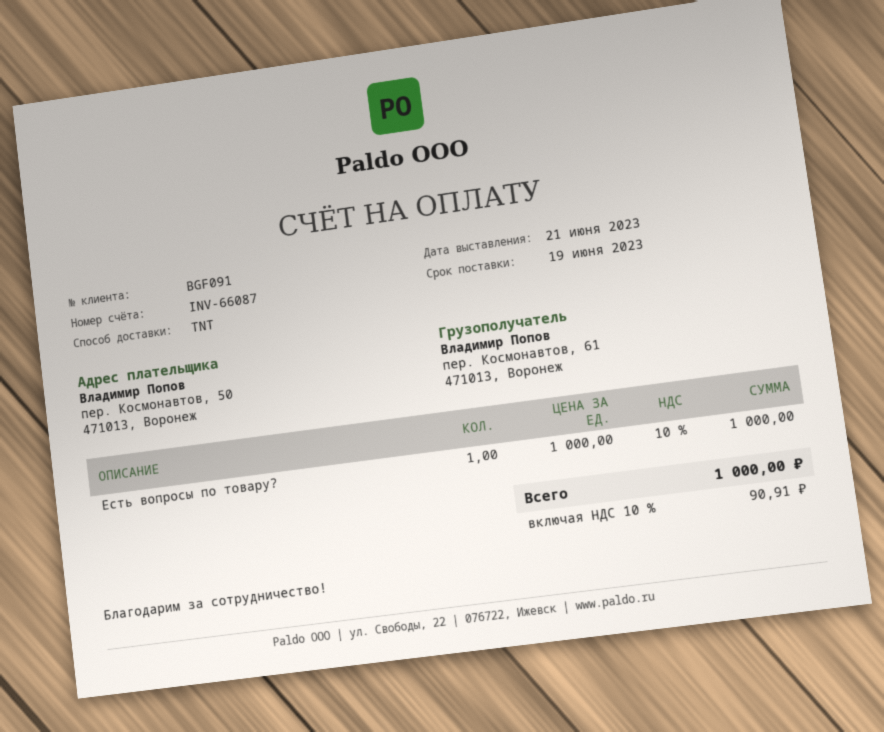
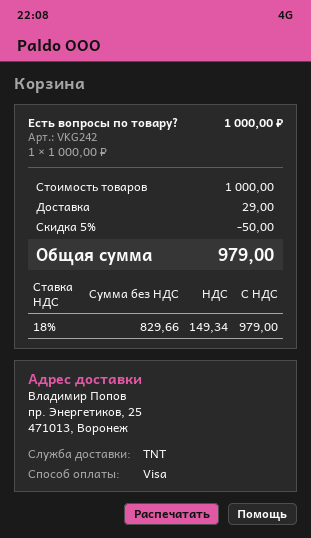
ship to: пер. Космонавтов, 61, 471013, Воронеж -> пр. Энергетиков, 25, 471013, Воронеж
discount: none -> 5% = 50.00
shipping: none -> 29.00
tax: 10% = 90.91 -> 18% = 149.34
total: 1000.00 -> 979.00

